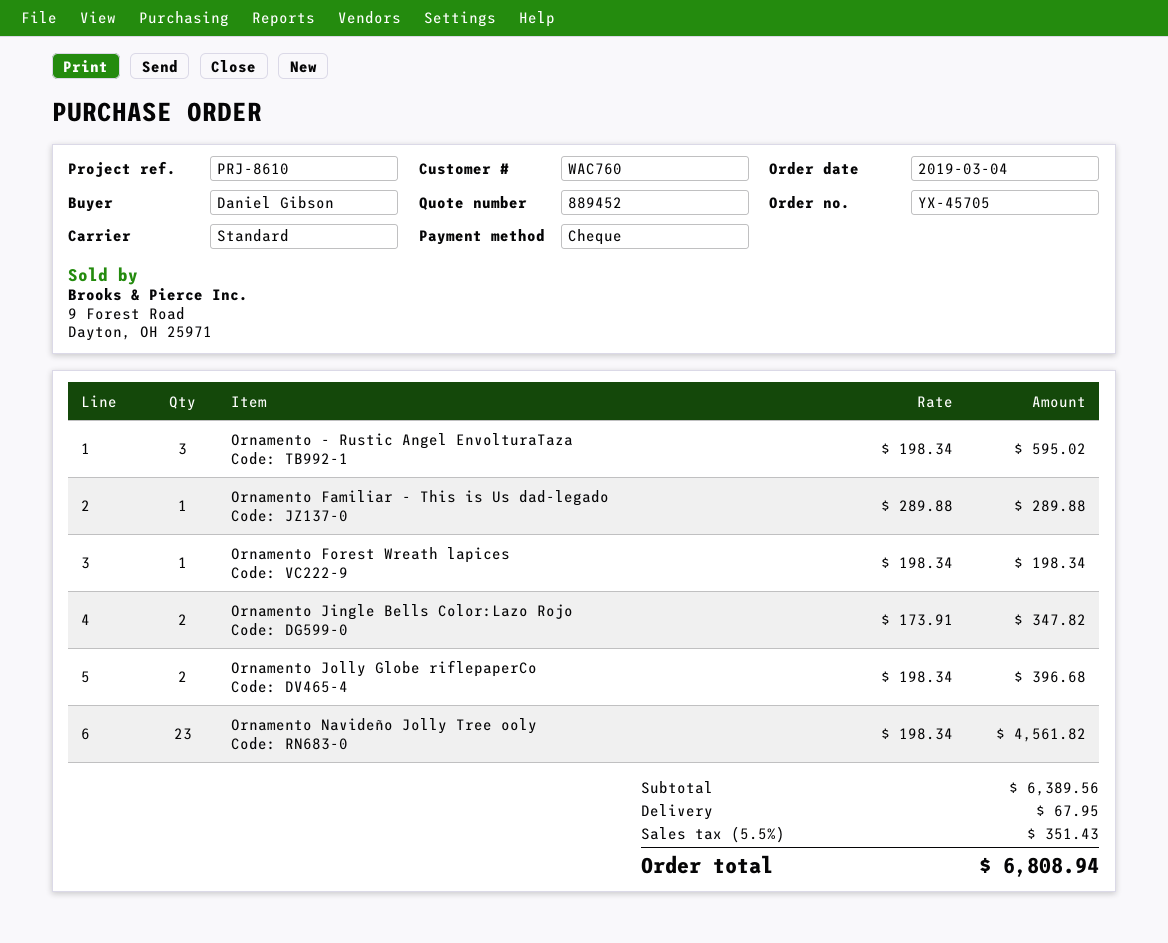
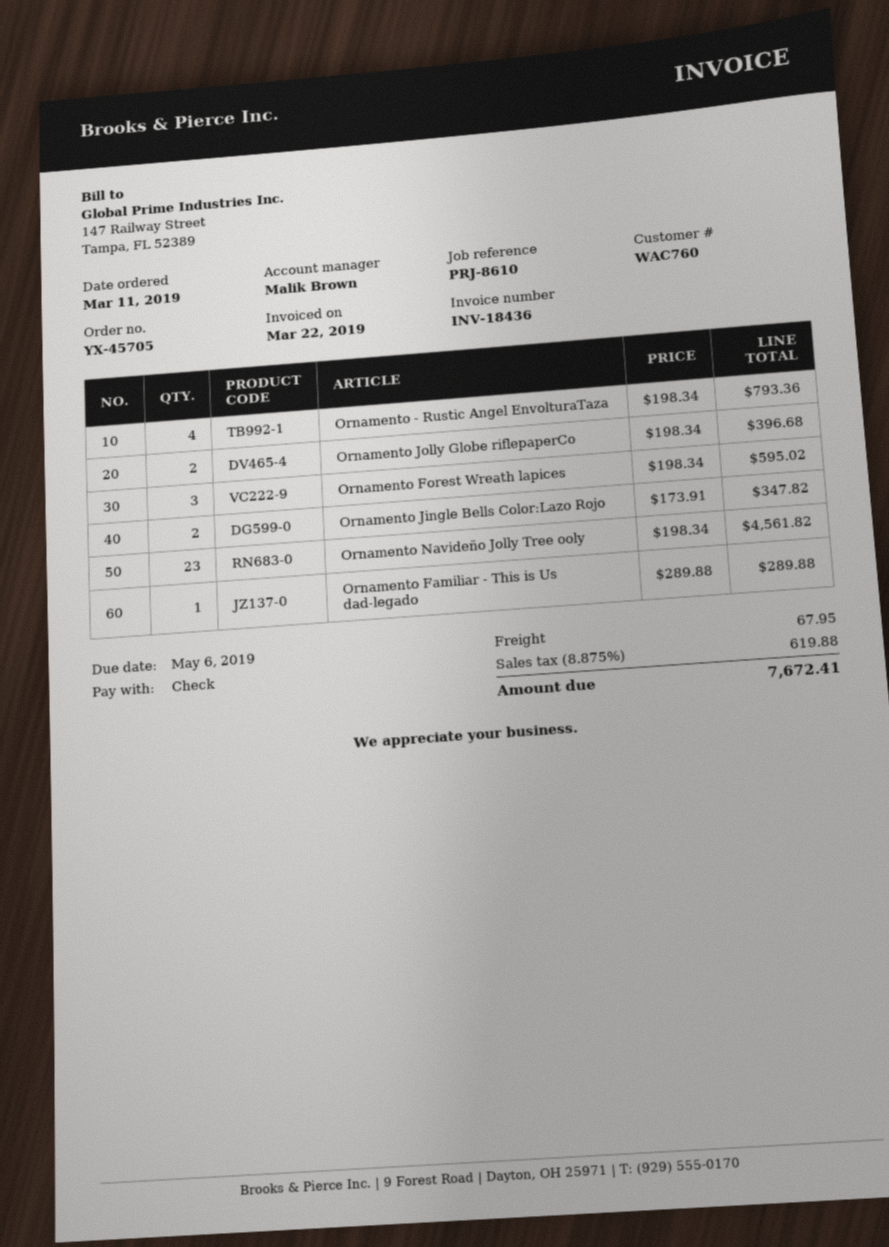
order date: 2019-03-04 -> 2019-03-11
Ornamento - Rustic Angel EnvolturaTaza: 3 x 198.34 = 595.02 -> 4 x 198.34 = 793.36
Ornamento Forest Wreath lapices: 1 x 198.34 = 198.34 -> 3 x 198.34 = 595.02
tax: 5.5% = 351.43 -> 8.875% = 619.88
total: 6808.94 -> 7672.41

